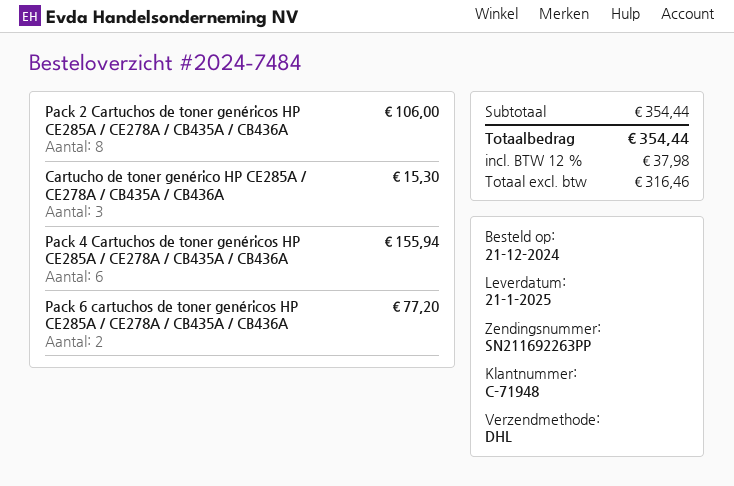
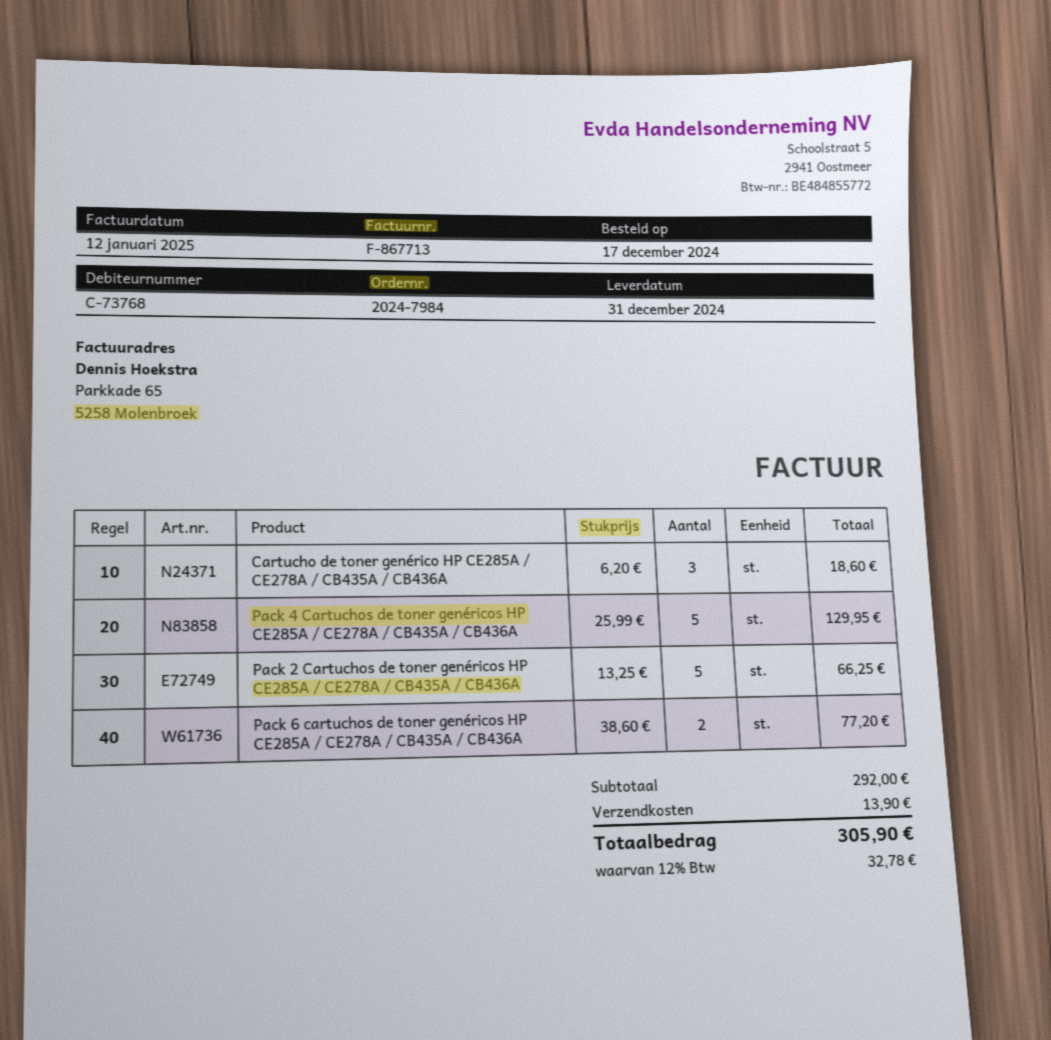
order number: 2024-7484 -> 2024-7984
order date: 2024-12-21 -> 2024-12-17
delivery date: 2025-01-21 -> 2024-12-31
customer number: C-71948 -> C-73768
Pack 2 Cartuchos de toner genéricos HP CE285A / CE278A / CB435A / CB436A: 8 for 106.00 -> 5 for 66.25
Cartucho de toner genérico HP CE285A / CE278A / CB435A / CB436A: 3 for 15.30 -> 3 for 18.60
Pack 4 Cartuchos de toner genéricos HP CE285A / CE278A / CB435A / CB436A: 6 for 155.94 -> 5 for 129.95
subtotal: 354.44 -> 292.00
shipping: none -> 13.90
tax: 12% = 37.98 -> 12% = 32.78
total: 354.44 -> 305.90

